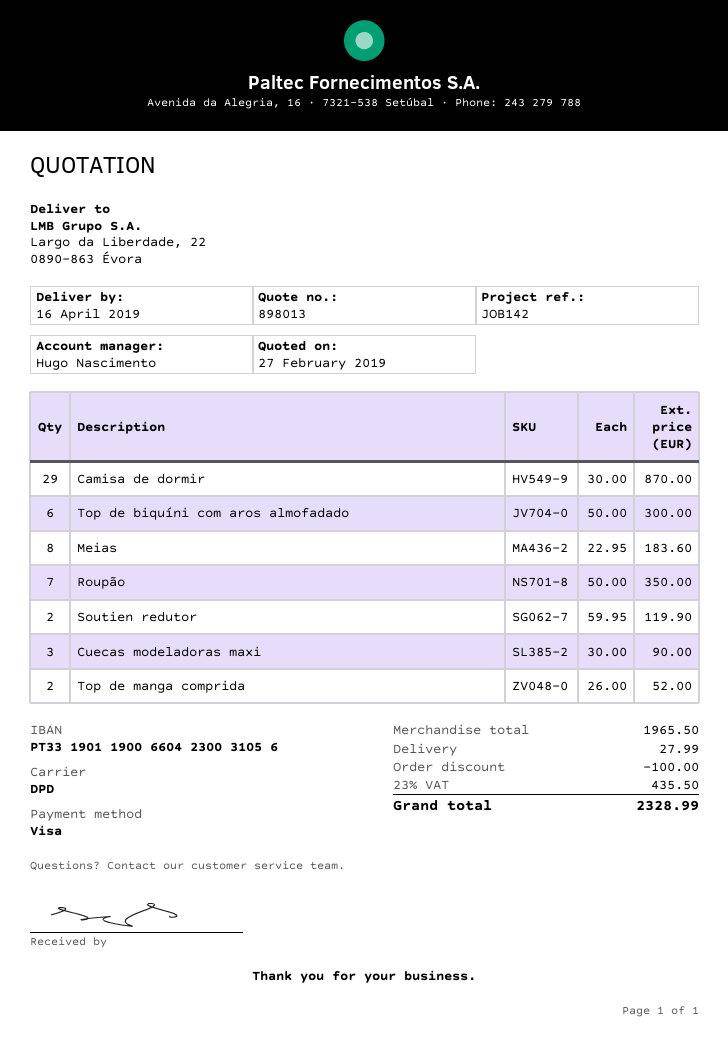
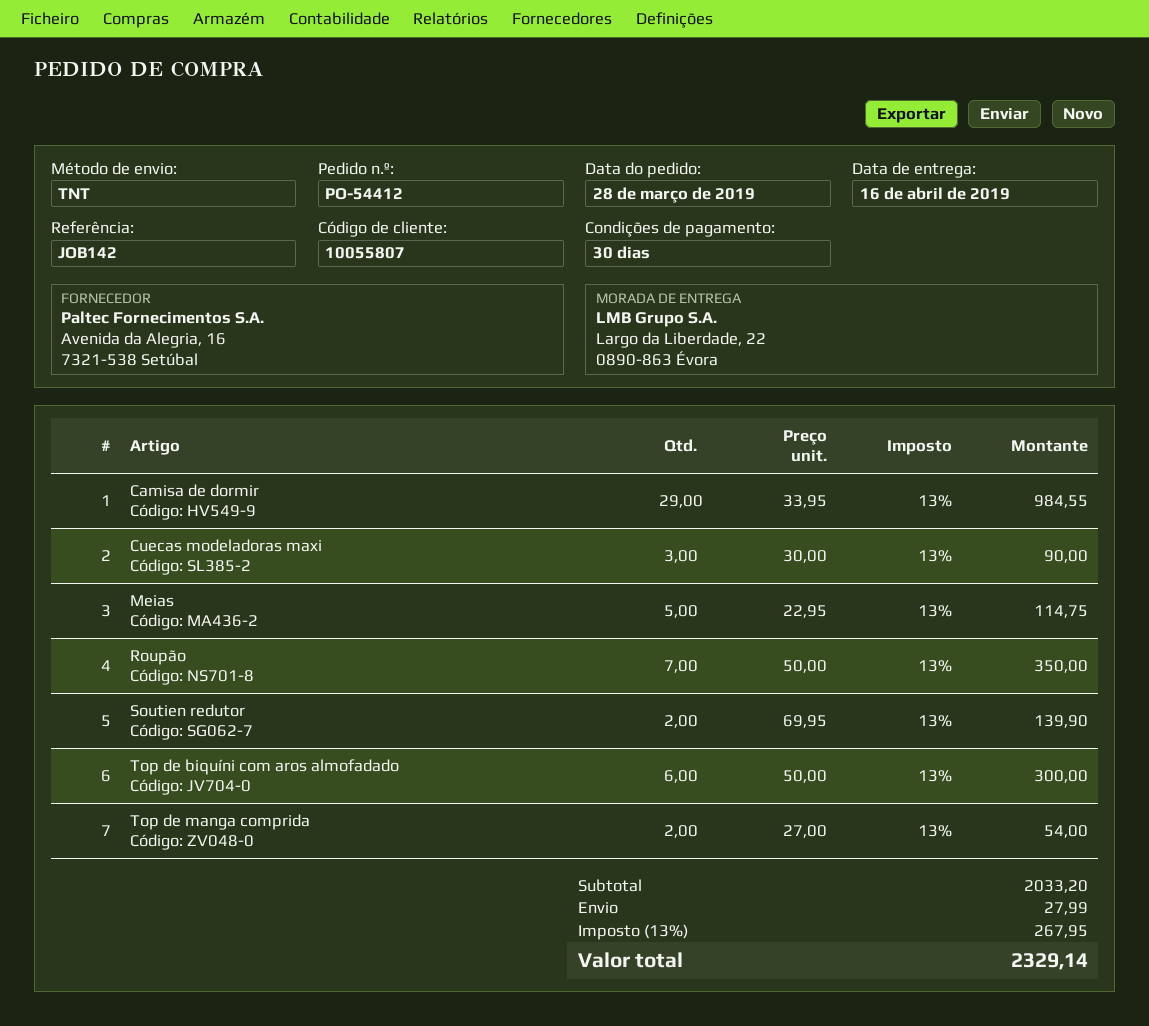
shipping method: DPD -> TNT
Camisa de dormir: 29 x 30.00 = 870.00 -> 29 x 33.95 = 984.55
Meias: 8 x 22.95 = 183.60 -> 5 x 22.95 = 114.75
Soutien redutor: 2 x 59.95 = 119.90 -> 2 x 69.95 = 139.90
Top de manga comprida: 2 x 26.00 = 52.00 -> 2 x 27.00 = 54.00
subtotal: 1965.50 -> 2033.20
discount: 100.00 -> none
tax: 23% = 435.50 -> 13% = 267.95
total: 2328.99 -> 2329.14

